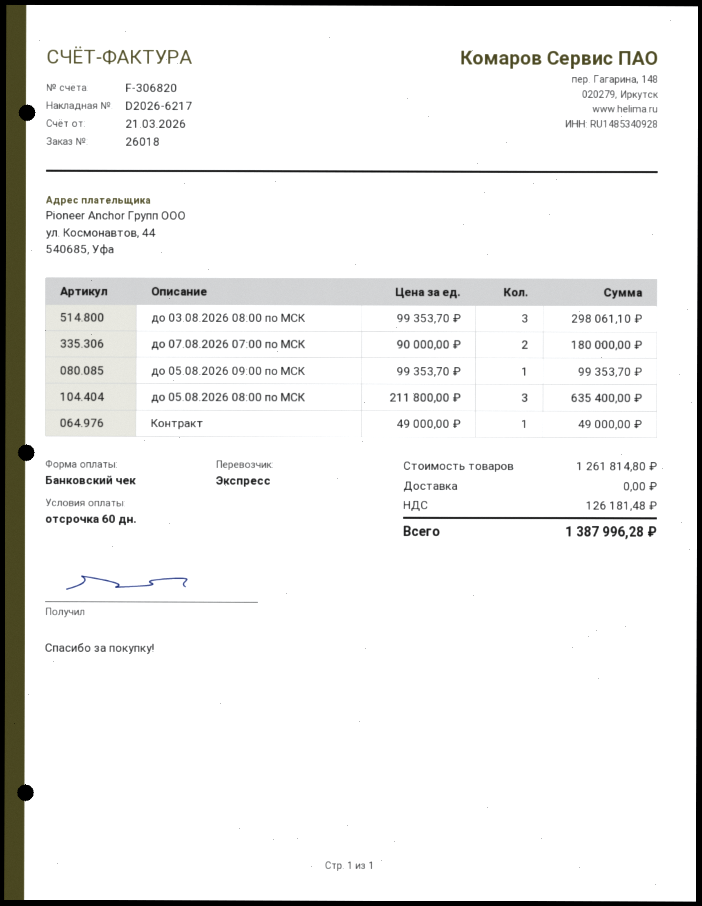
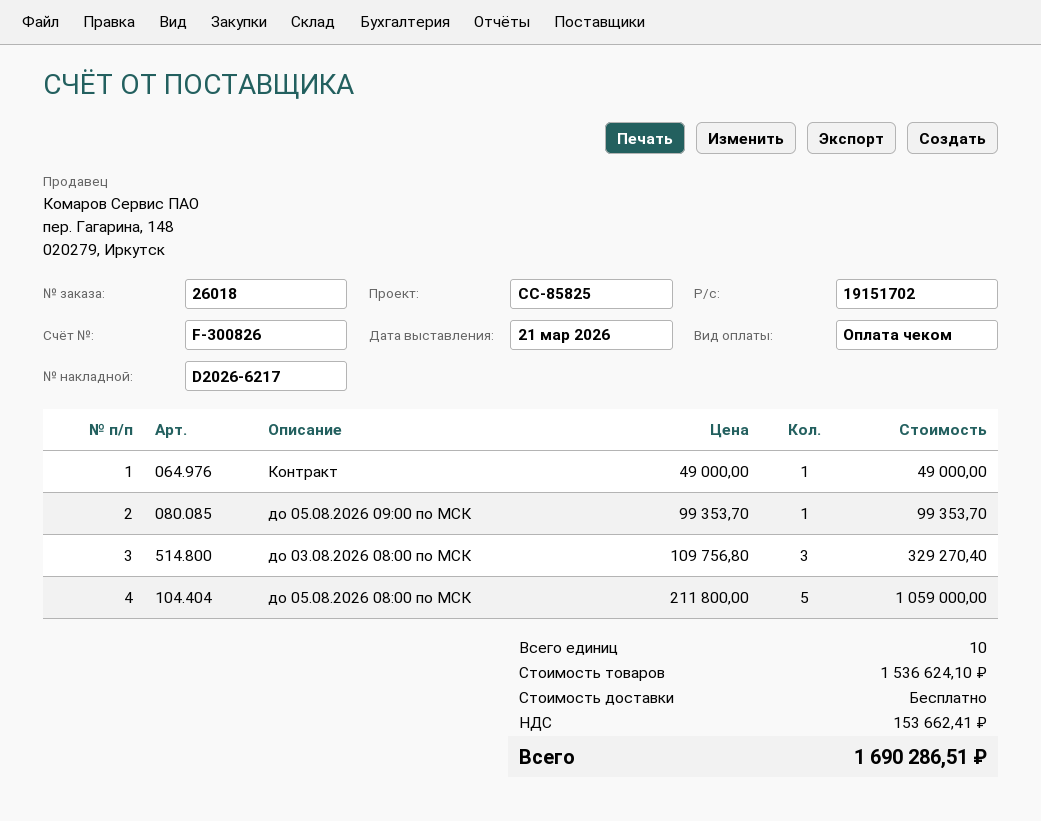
invoice number: F-306820 -> F-300826
до 03.08.2026 08:00 по МСК: 3 x 99353.70 = 298061.10 -> 3 x 109756.80 = 329270.40
до 07.08.2026 07:00 по МСК: 2 x 90000.00 = 180000.00 -> none
до 05.08.2026 08:00 по МСК: 3 x 211800.00 = 635400.00 -> 5 x 211800.00 = 1059000.00
subtotal: 1261814.80 -> 1536624.10
tax: 126181.48 -> 153662.41
total: 1387996.28 -> 1690286.51

